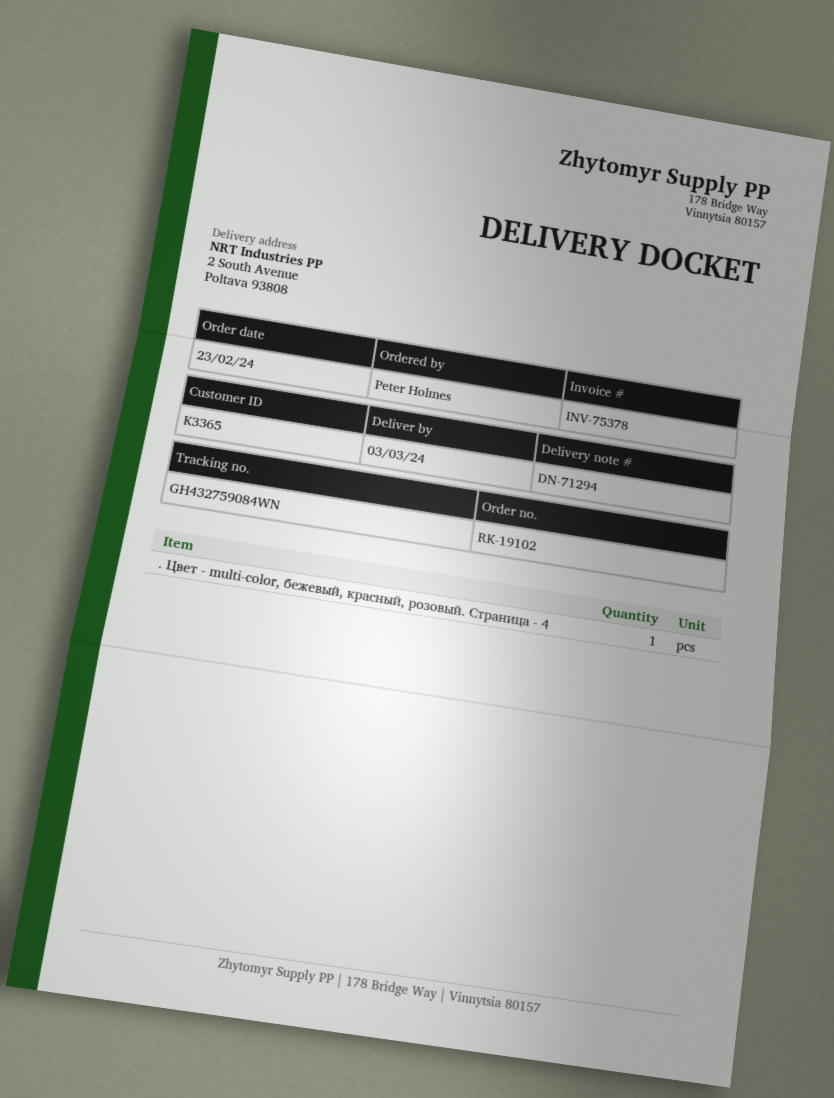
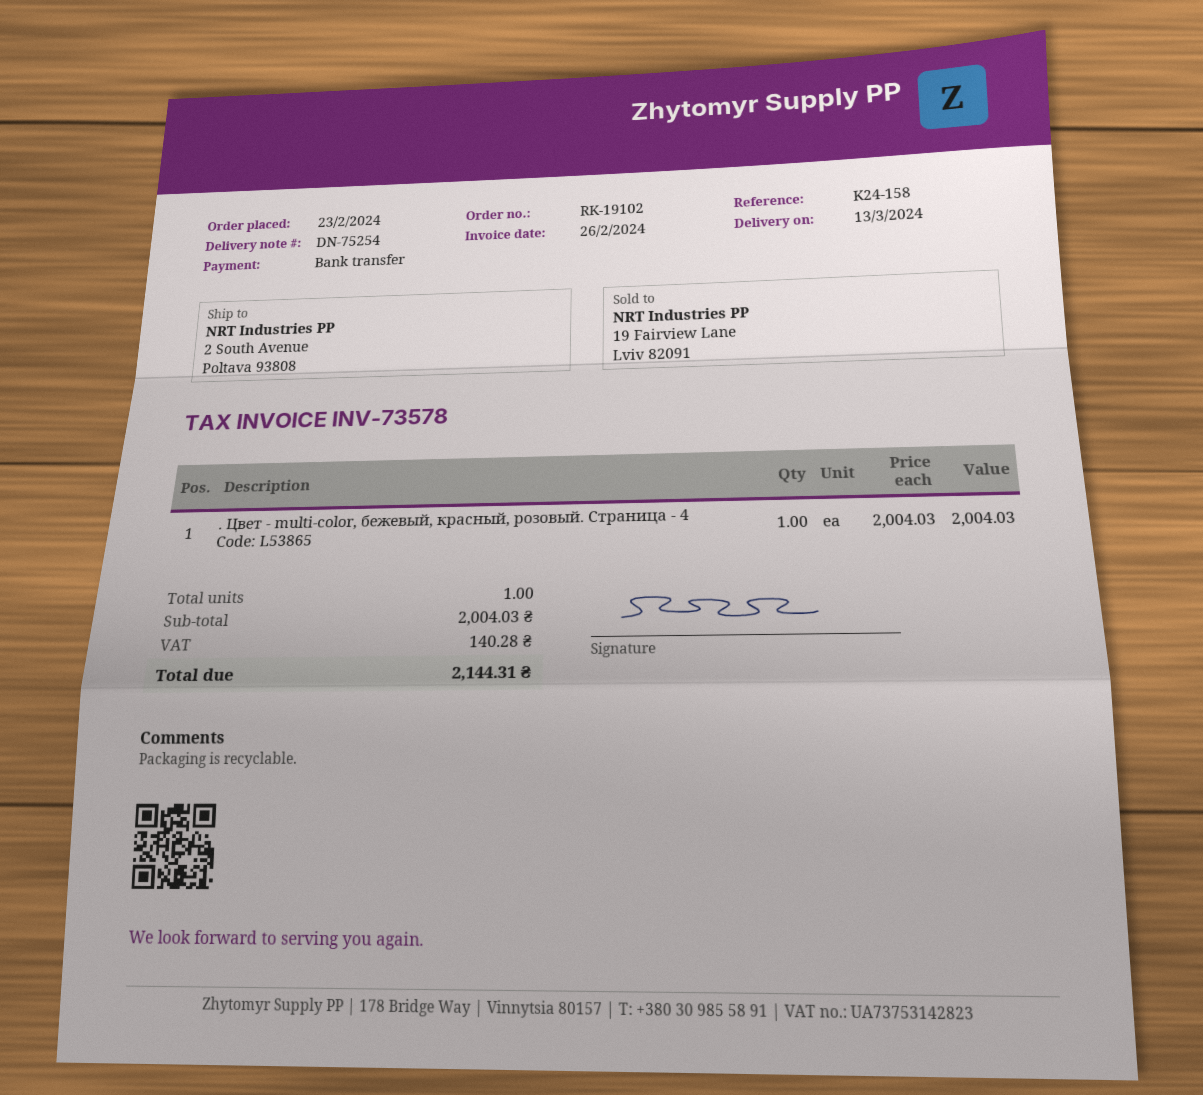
delivery note number: DN-71294 -> DN-75254
delivery date: 2024-03-03 -> 2024-03-13
invoice number: INV-75378 -> INV-73578

